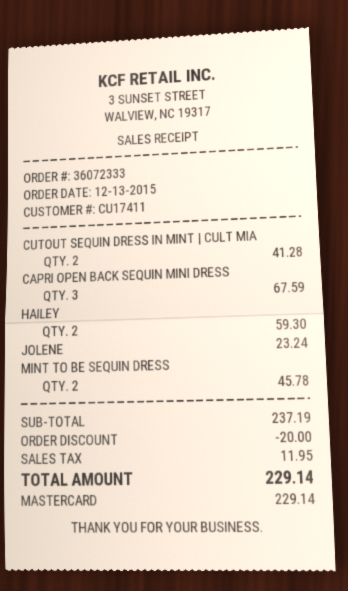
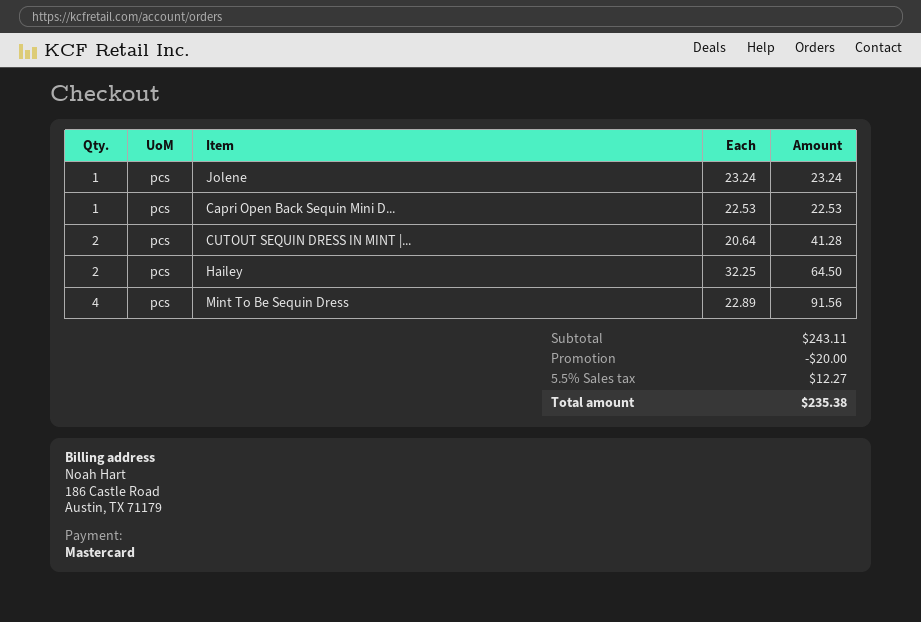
CAPRI OPEN BACK SEQUIN MINI DRESS: 3 for 67.59 -> 1 for 22.53
HAILEY: 2 for 59.30 -> 2 for 64.50
MINT TO BE SEQUIN DRESS: 2 for 45.78 -> 4 for 91.56
subtotal: 237.19 -> 243.11
tax: 11.95 -> 12.27
total: 229.14 -> 235.38

